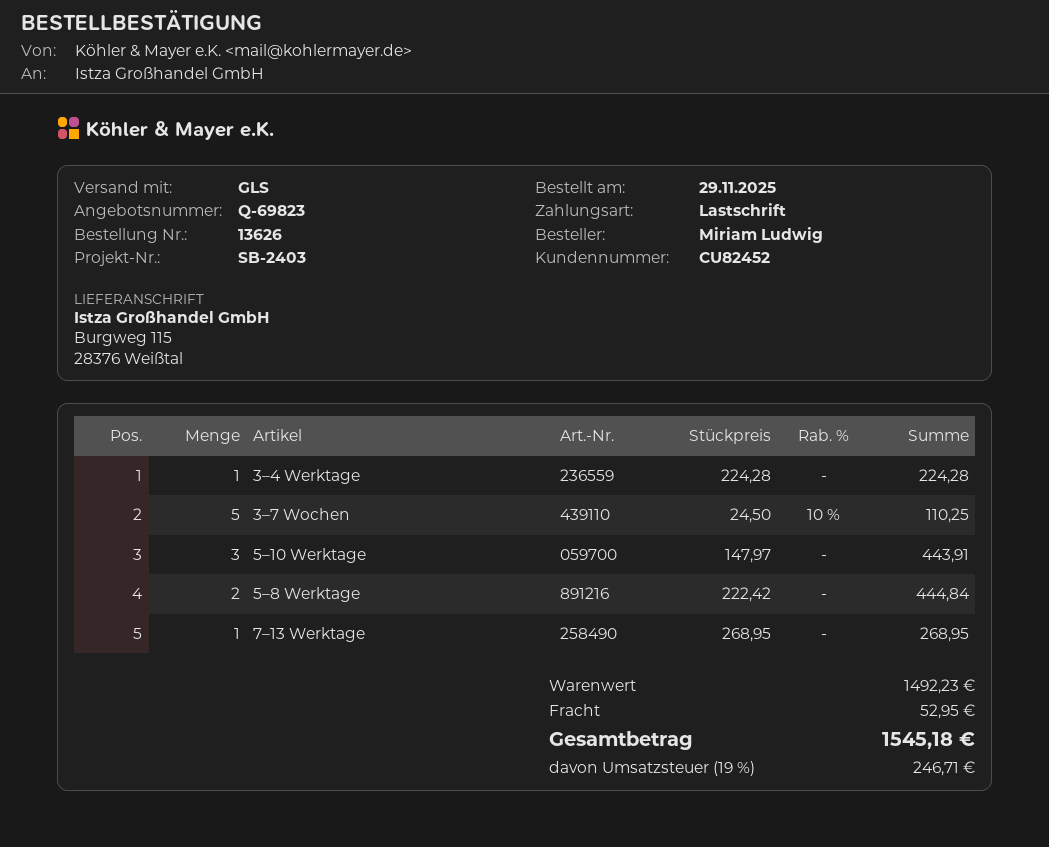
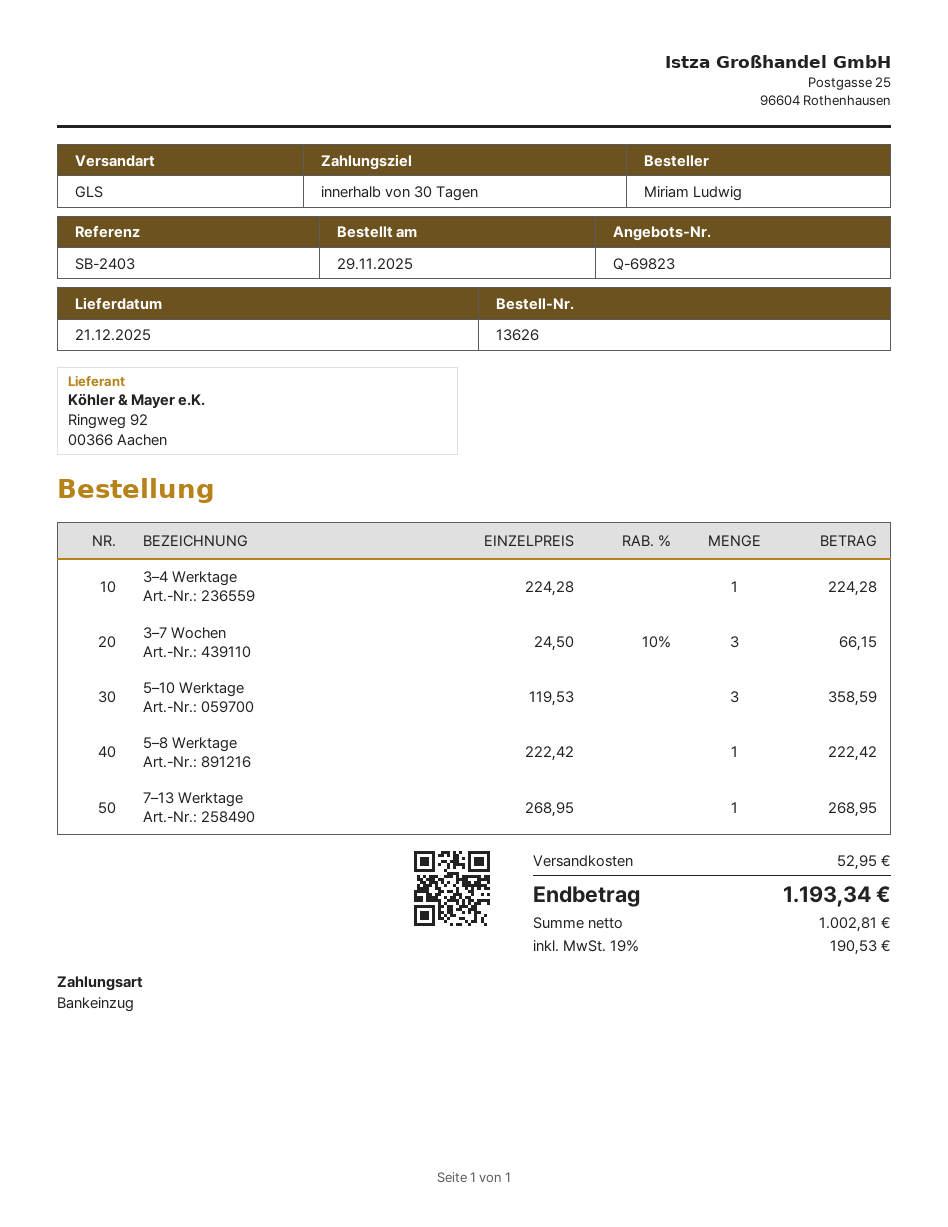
3–7 Wochen: 5 x 24.50 - 10% = 110.25 -> 3 x 24.50 - 10% = 66.15
5–10 Werktage: 3 x 147.97 = 443.91 -> 3 x 119.53 = 358.59
5–8 Werktage: 2 x 222.42 = 444.84 -> 1 x 222.42 = 222.42
tax: 19% = 246.71 -> 19% = 190.53
total: 1545.18 -> 1193.34

